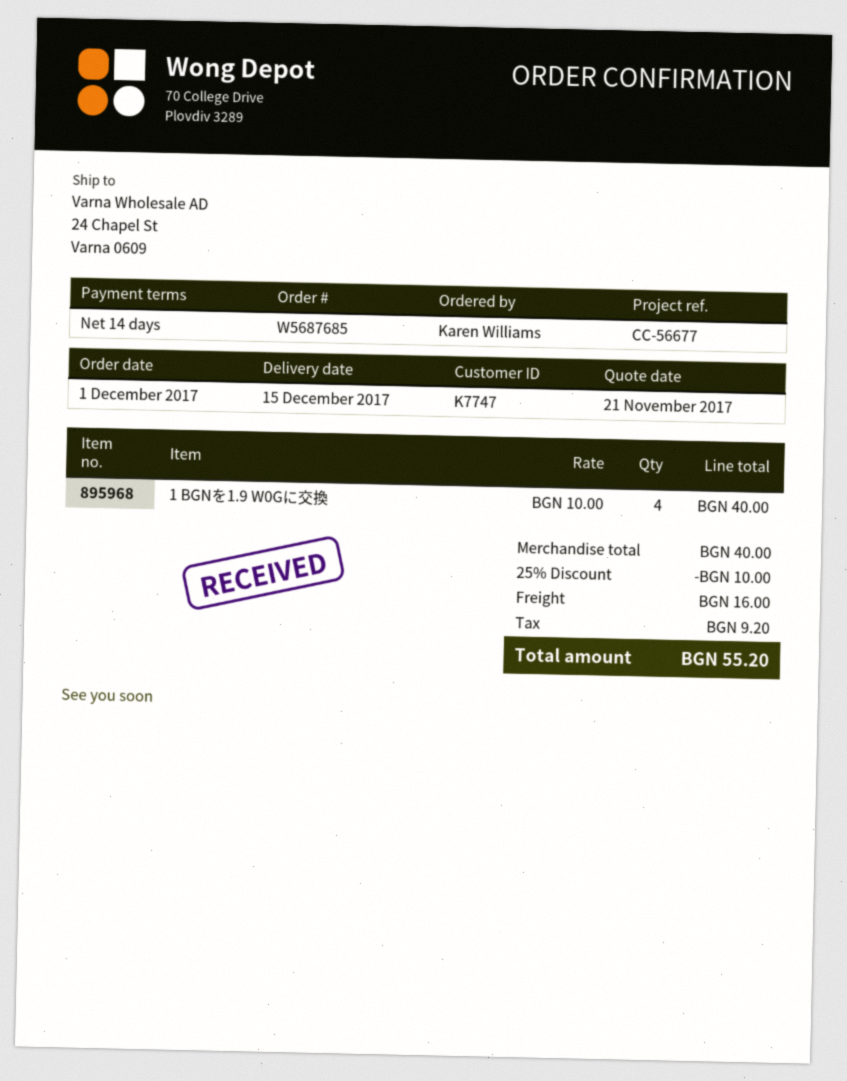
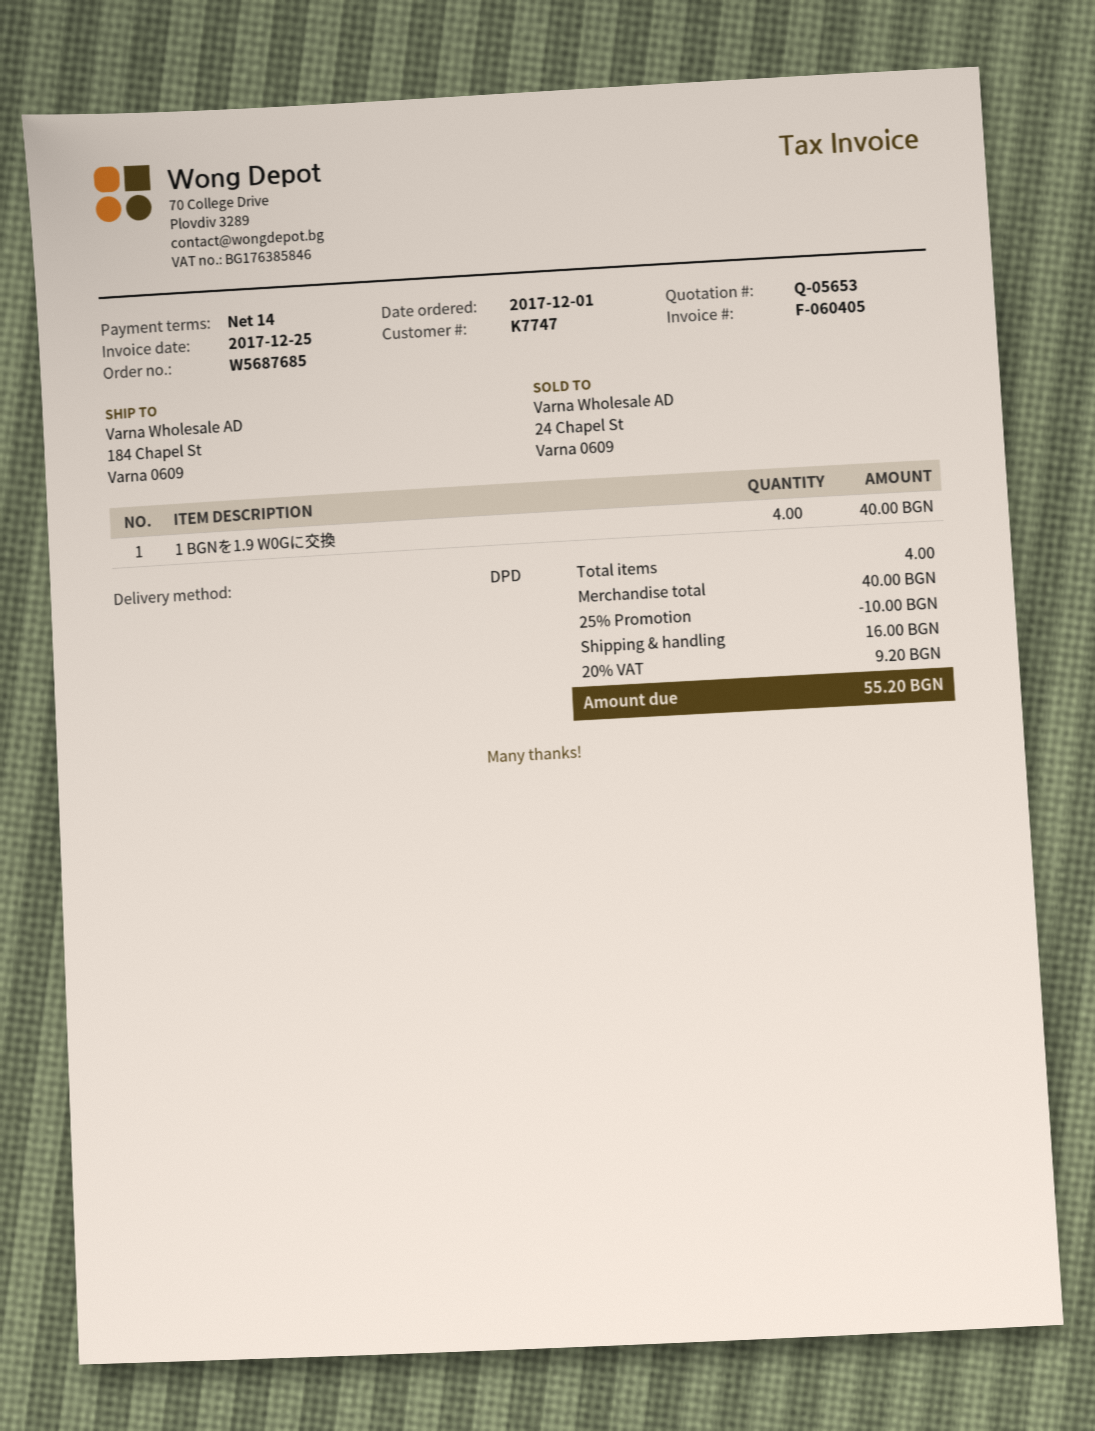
ship to: 24 Chapel St, Varna 0609 -> 184 Chapel St, Varna 0609

